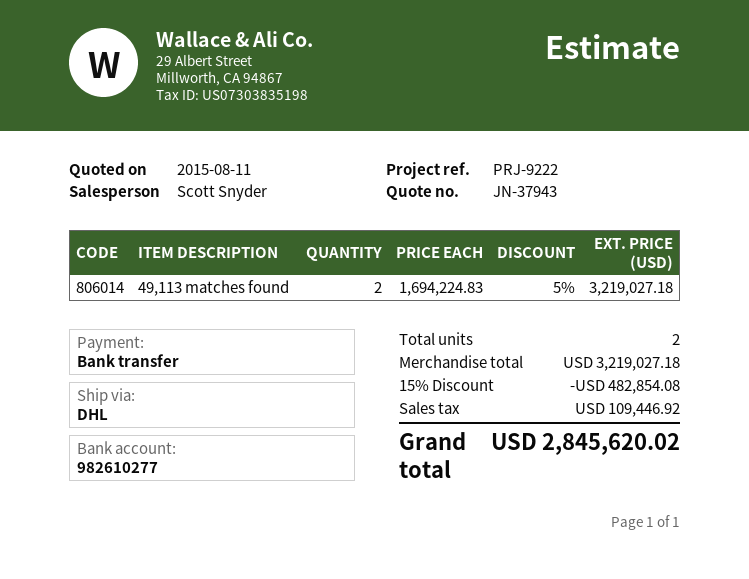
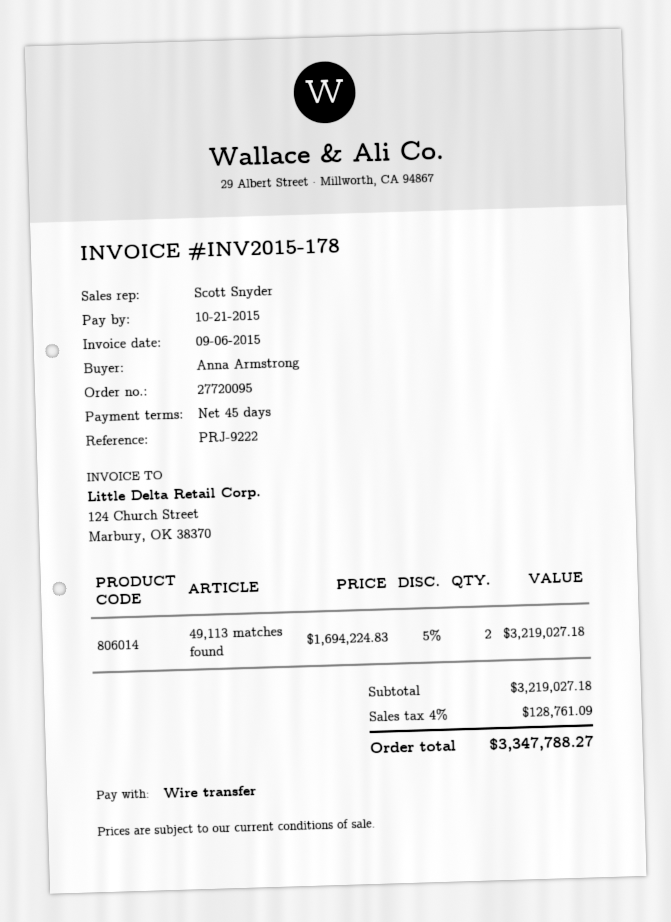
discount: 15% = 482854.08 -> none
tax: 109446.92 -> 128761.09
total: 2845620.02 -> 3347788.27

